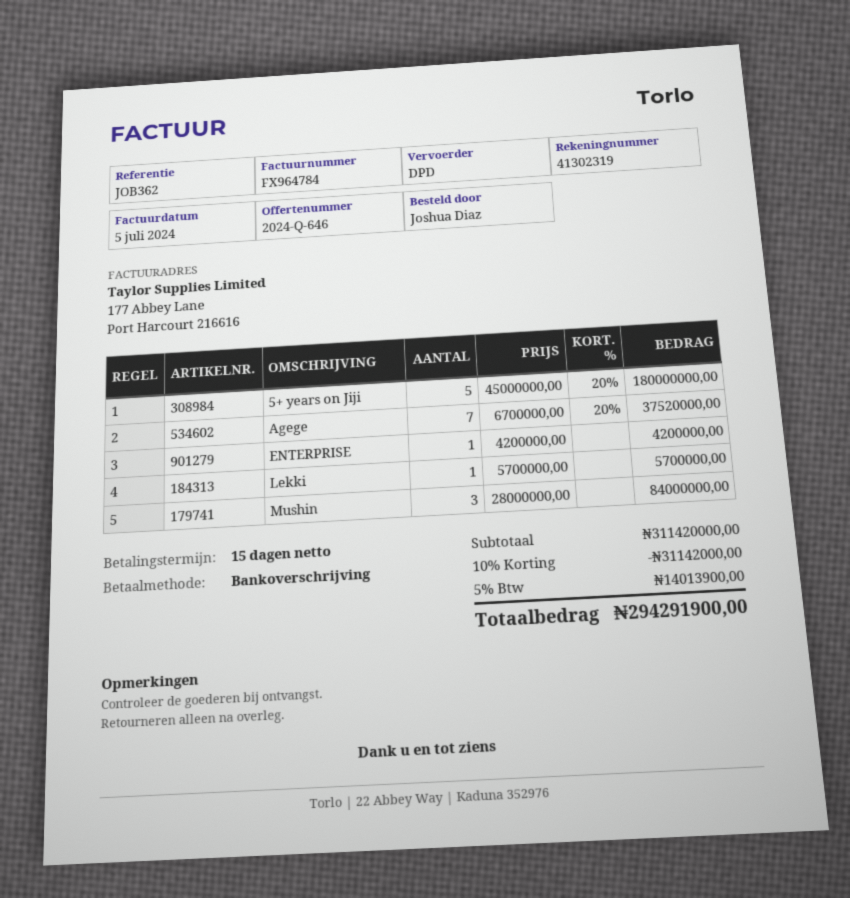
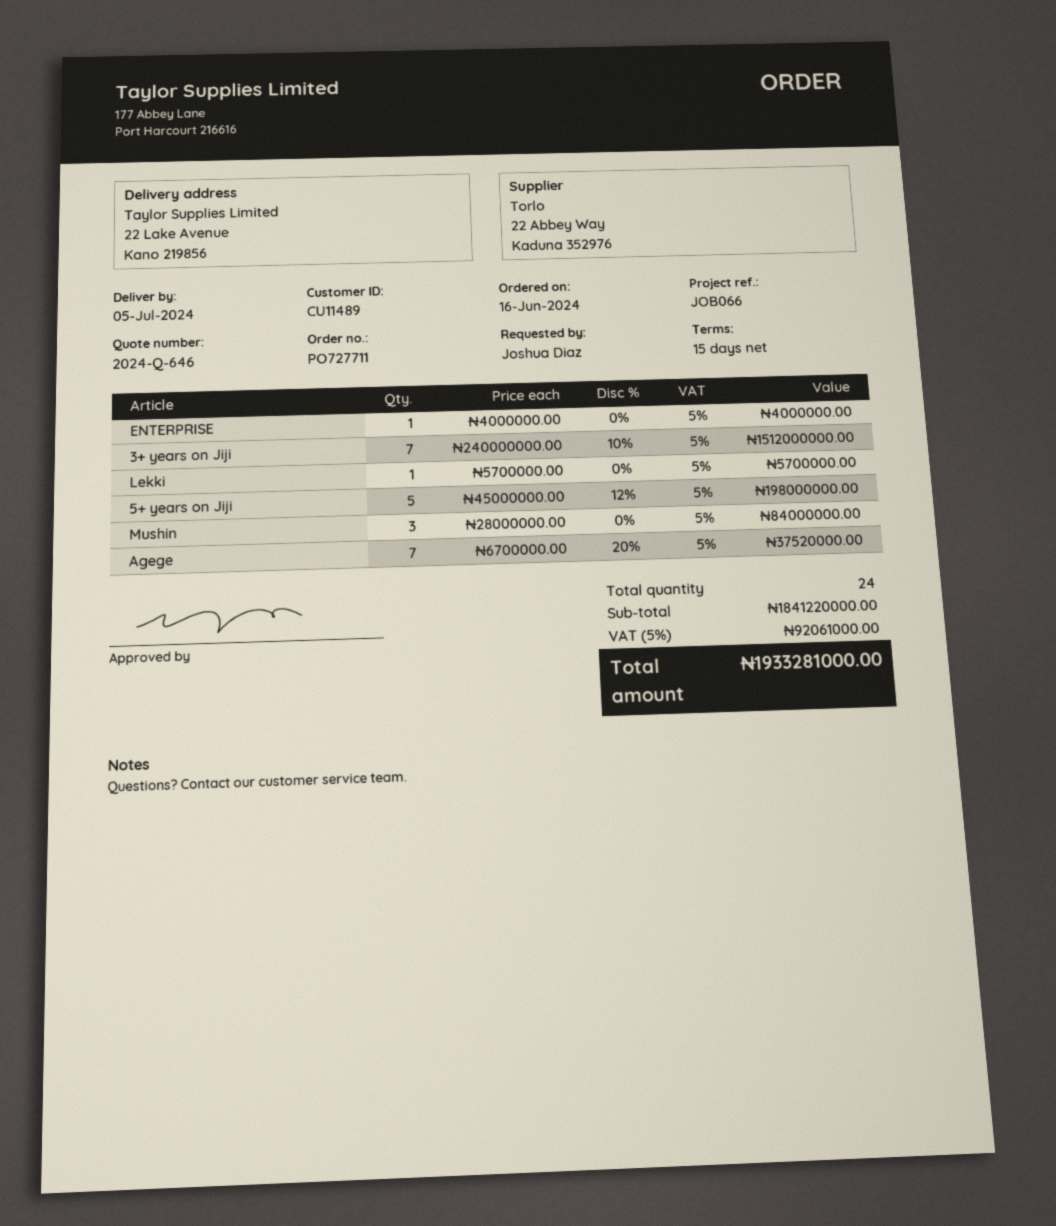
reference: JOB362 -> JOB066
5+ years on Jiji: 5 x 45000000.00 - 20% = 180000000.00 -> 5 x 45000000.00 - 12% = 198000000.00
ENTERPRISE: 1 x 4200000.00 = 4200000.00 -> 1 x 4000000.00 = 4000000.00
3+ years on Jiji: none -> 7 x 240000000.00 - 10% = 1512000000.00
subtotal: 311420000.00 -> 1841220000.00
discount: 10% = 31142000.00 -> none
tax: 5% = 14013900.00 -> 5% = 92061000.00
total: 294291900.00 -> 1933281000.00

